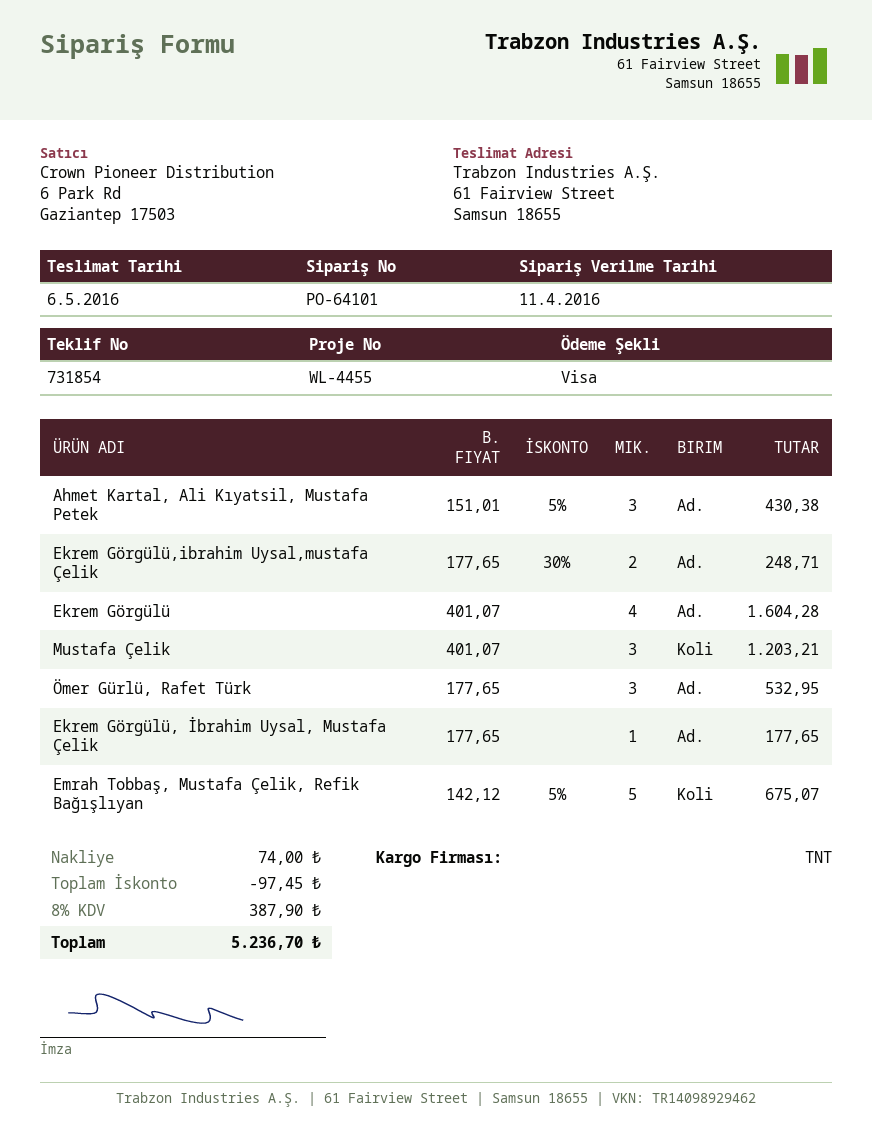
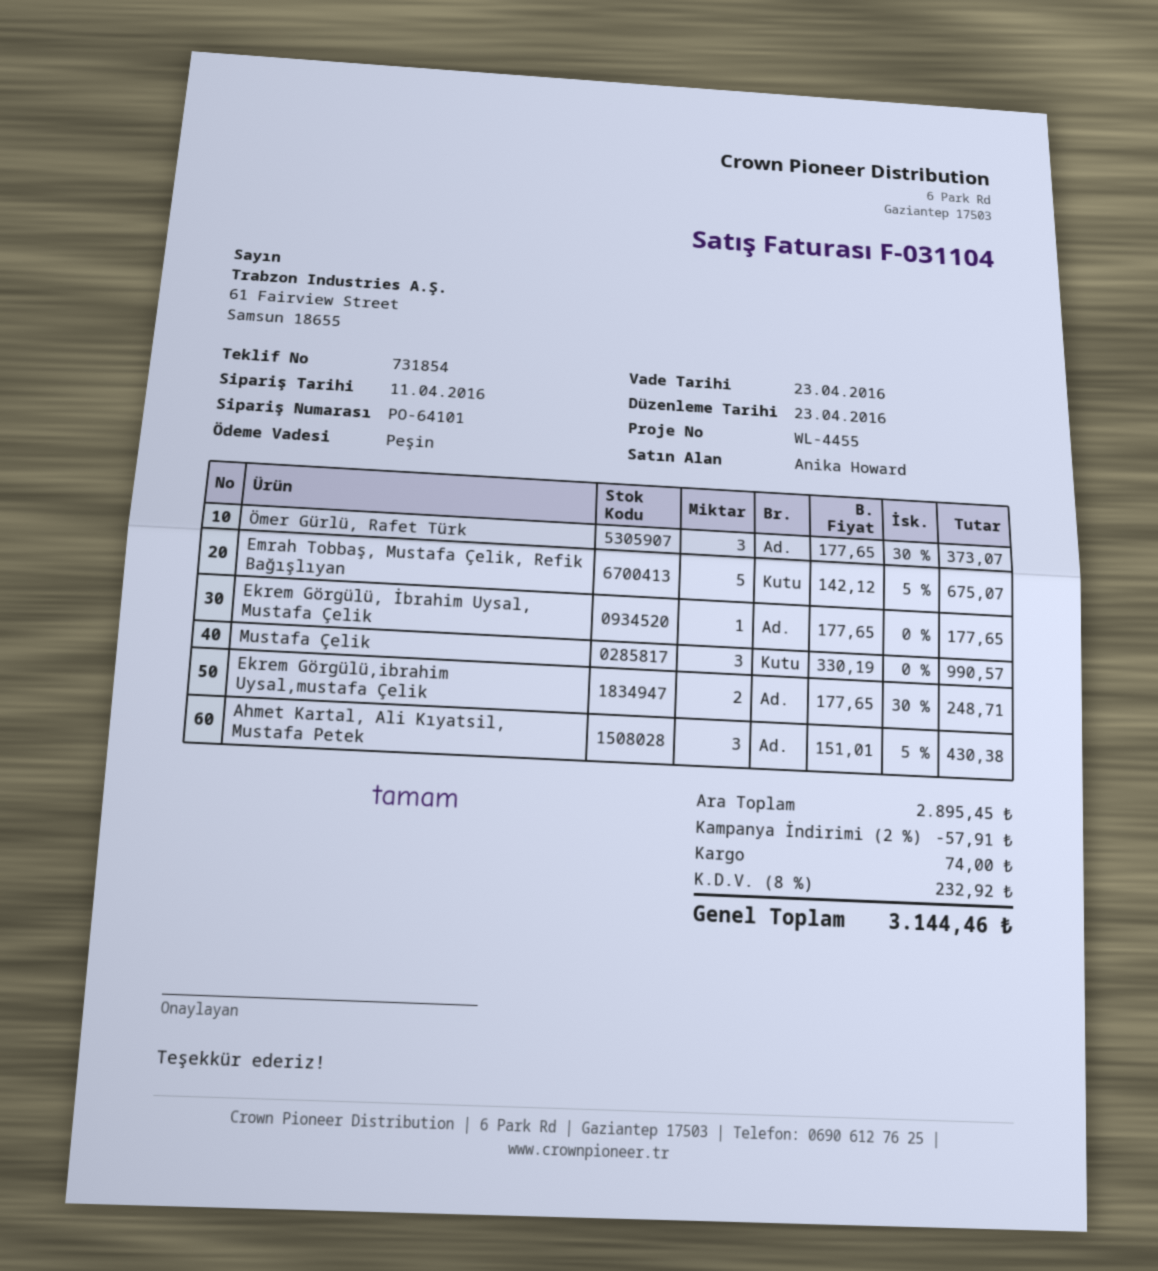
Ekrem Görgülü: 4 x 401.07 = 1604.28 -> none
Mustafa Çelik: 3 x 401.07 = 1203.21 -> 3 x 330.19 = 990.57
Ömer Gürlü, Rafet Türk: 3 x 177.65 = 532.95 -> 3 x 177.65 - 30% = 373.07
discount: 97.45 -> 57.91
tax: 8% = 387.90 -> 8% = 232.92
total: 5236.70 -> 3144.46

